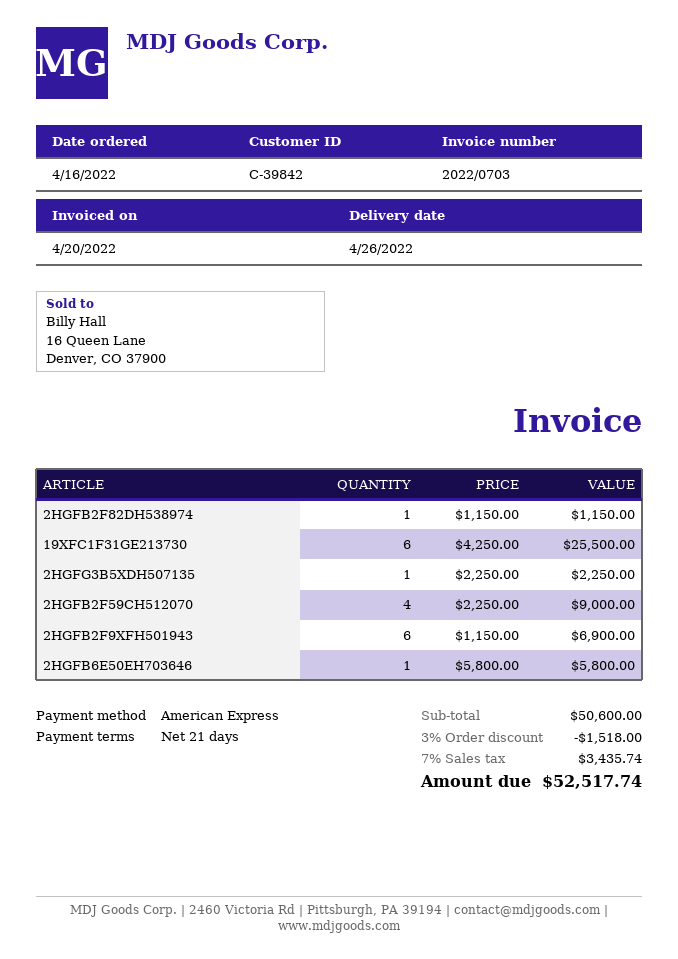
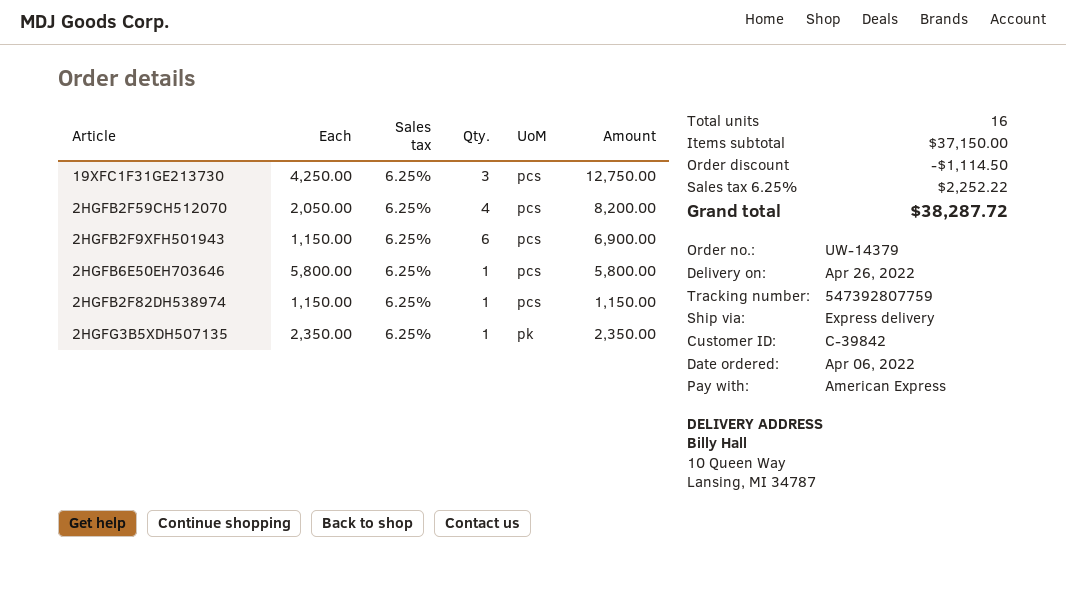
order date: 2022-04-16 -> 2022-04-06
19XFC1F31GE213730: 6 x 4250.00 = 25500.00 -> 3 x 4250.00 = 12750.00
2HGFG3B5XDH507135: 1 x 2250.00 = 2250.00 -> 1 x 2350.00 = 2350.00
2HGFB2F59CH512070: 4 x 2250.00 = 9000.00 -> 4 x 2050.00 = 8200.00
subtotal: 50600.00 -> 37150.00
discount: 1518.00 -> 1114.50
tax: 7% = 3435.74 -> 6.25% = 2252.22
total: 52517.74 -> 38287.72

